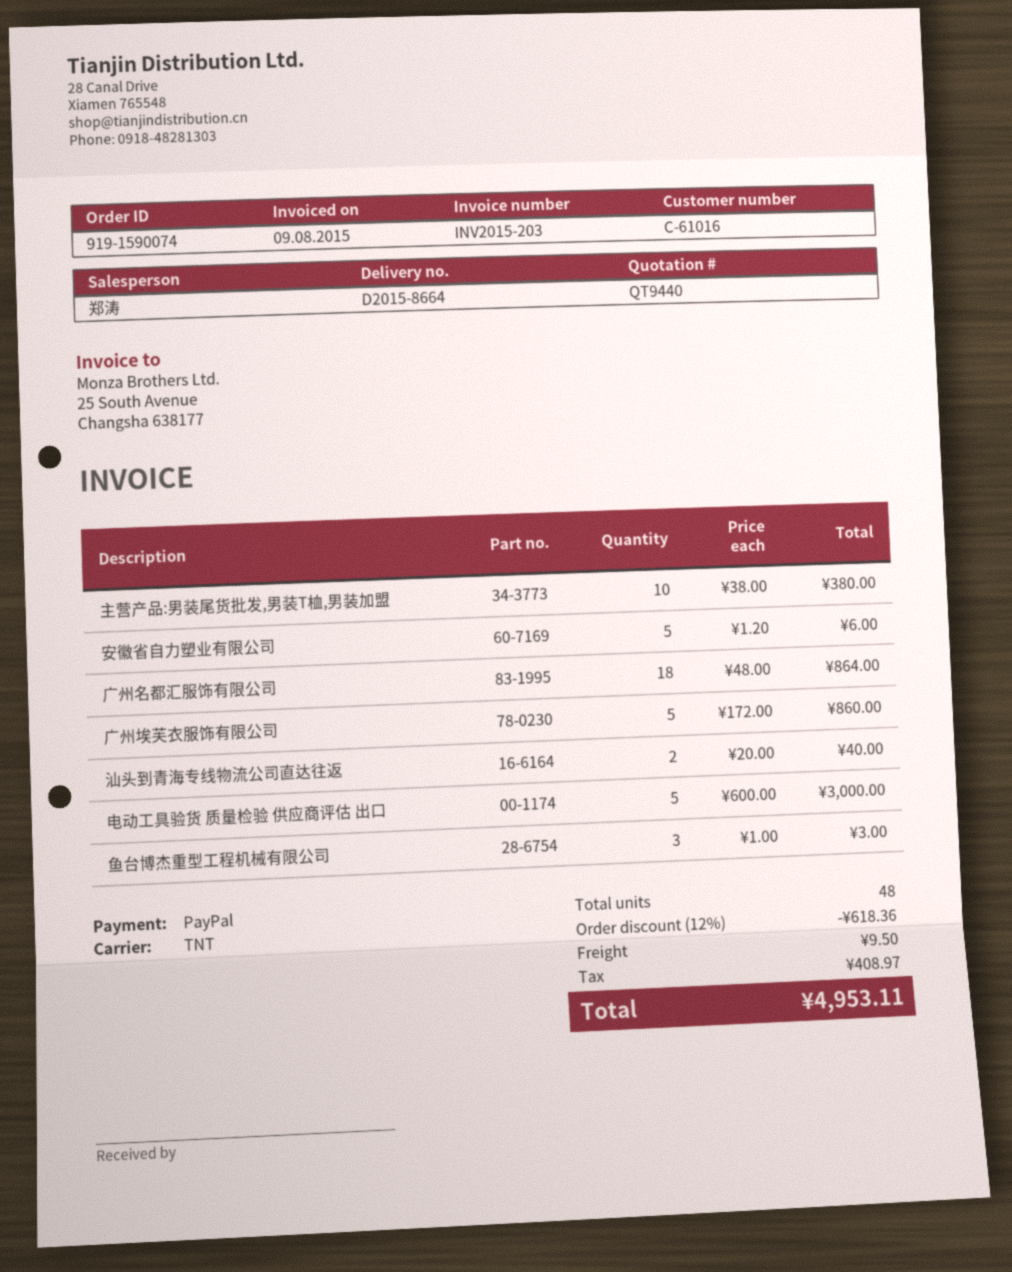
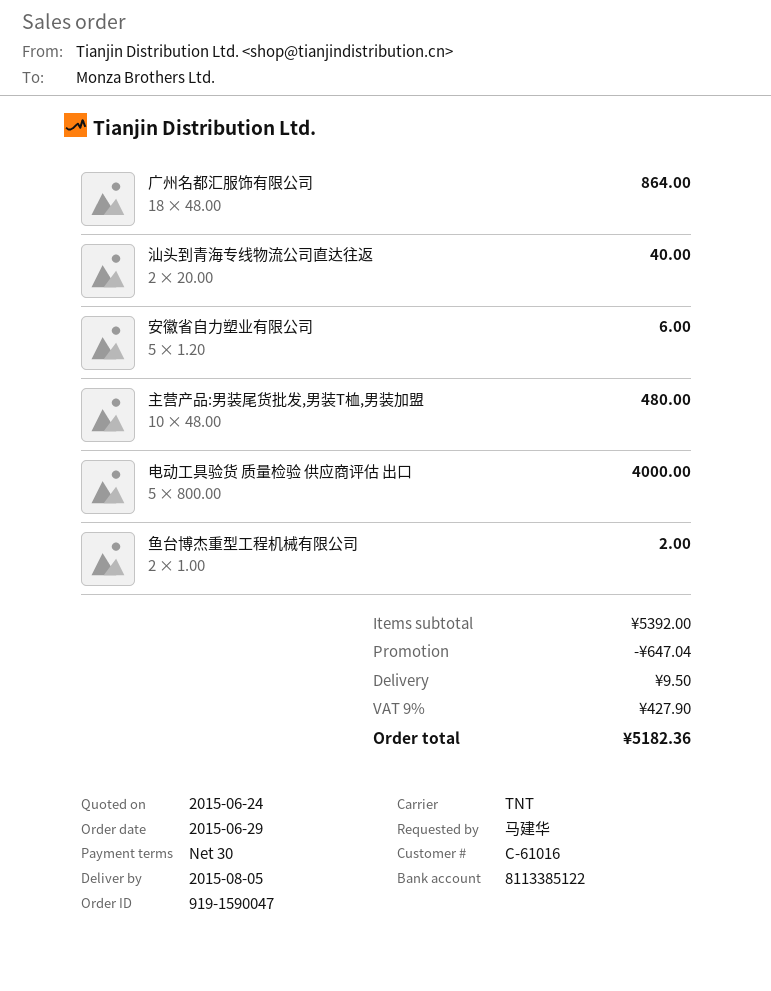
order number: 919-1590074 -> 919-1590047
主营产品:男装尾货批发,男装T桖,男装加盟: 10 x 38.00 = 380.00 -> 10 x 48.00 = 480.00
广州埃芙衣服饰有限公司: 5 x 172.00 = 860.00 -> none
电动工具验货 质量检验 供应商评估 出口: 5 x 600.00 = 3000.00 -> 5 x 800.00 = 4000.00
鱼台博杰重型工程机械有限公司: 3 x 1.00 = 3.00 -> 2 x 1.00 = 2.00
discount: 618.36 -> 647.04
tax: 408.97 -> 427.90
total: 4953.11 -> 5182.36

